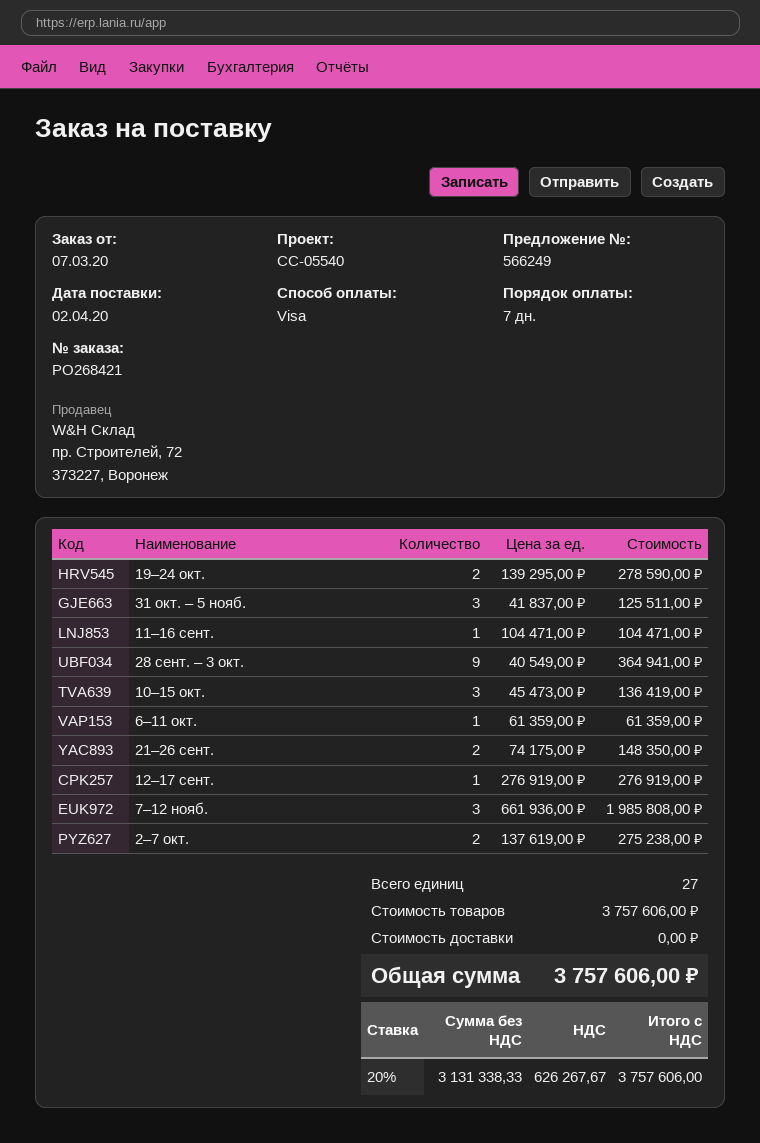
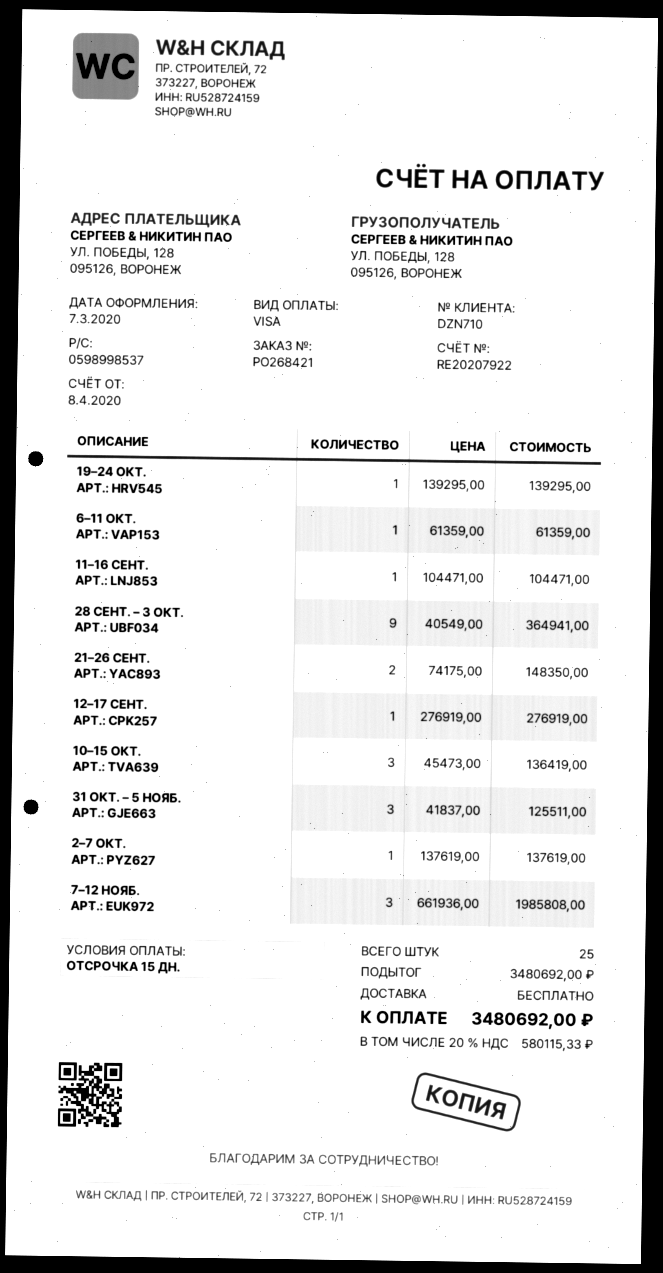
payment terms: 7 days -> 15 days
19–24 окт.: 2 x 139295.00 = 278590.00 -> 1 x 139295.00 = 139295.00
2–7 окт.: 2 x 137619.00 = 275238.00 -> 1 x 137619.00 = 137619.00
total quantity: 27 -> 25
subtotal: 3757606.00 -> 3480692.00
tax: 20% = 626267.67 -> 20% = 580115.33
total: 3757606.00 -> 3480692.00

